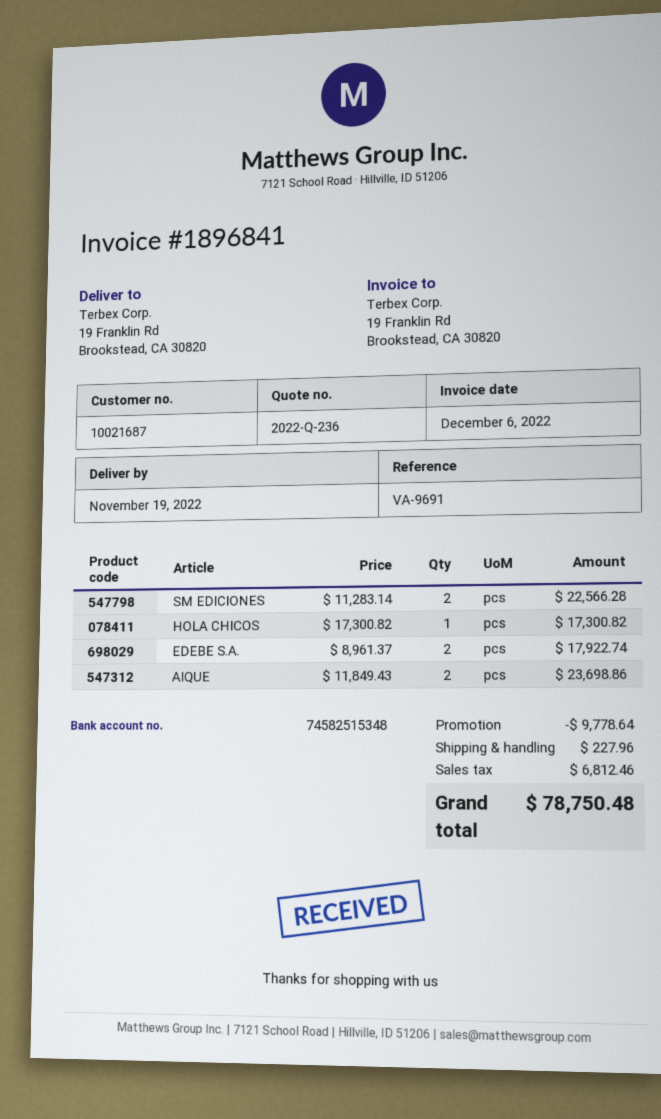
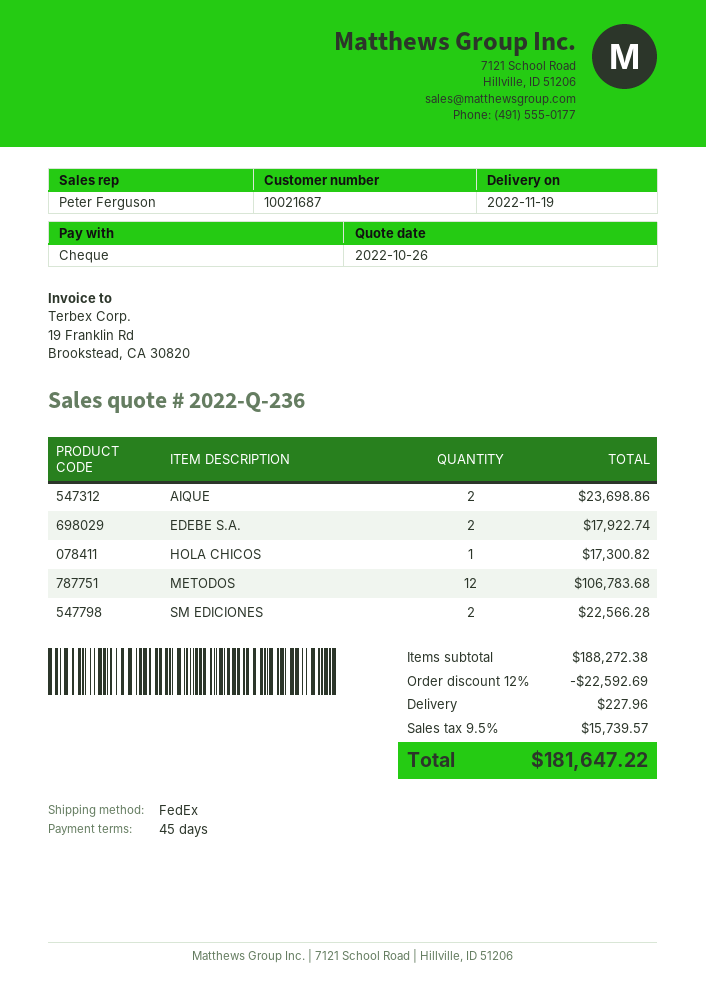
METODOS: none -> 12 for 106783.68
discount: 9778.64 -> 22592.69
tax: 6812.46 -> 15739.57
total: 78750.48 -> 181647.22

